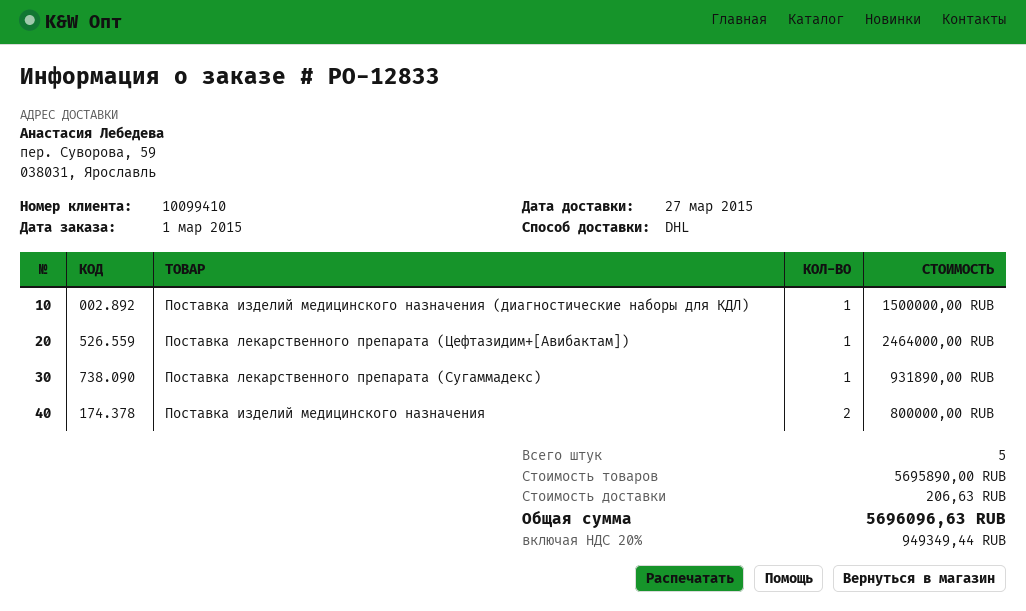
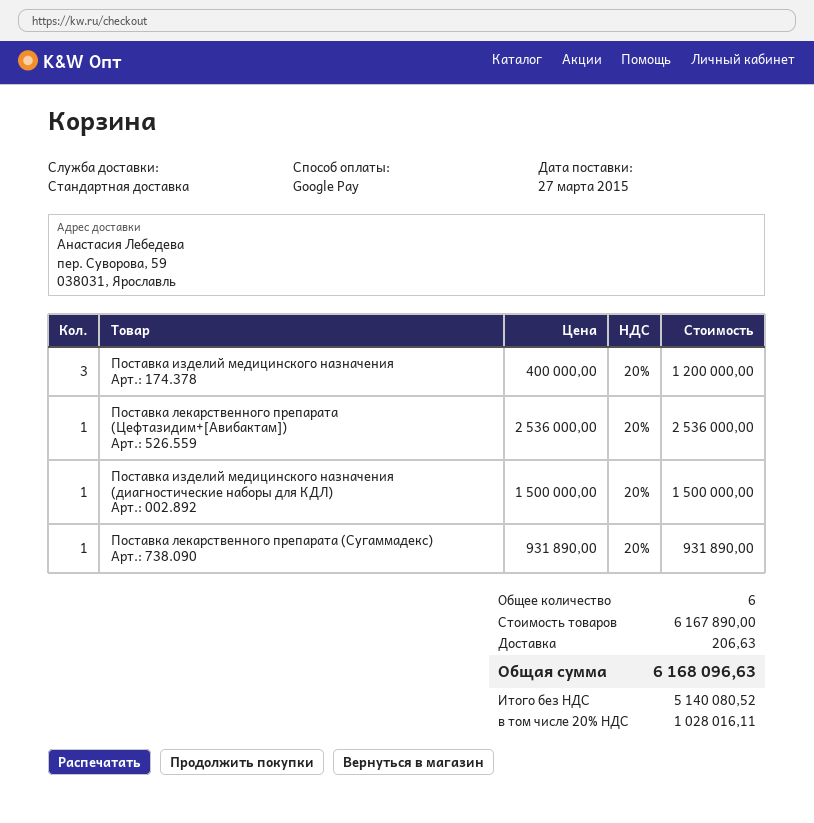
shipping method: DHL -> standard
Поставка лекарственного препарата (Цефтазидим+[Авибактам]): 1 for 2464000.00 -> 1 for 2536000.00
Поставка изделий медицинского назначения: 2 for 800000.00 -> 3 for 1200000.00
total quantity: 5 -> 6
subtotal: 5695890.00 -> 6167890.00
tax: 20% = 949349.44 -> 20% = 1028016.11
total: 5696096.63 -> 6168096.63

